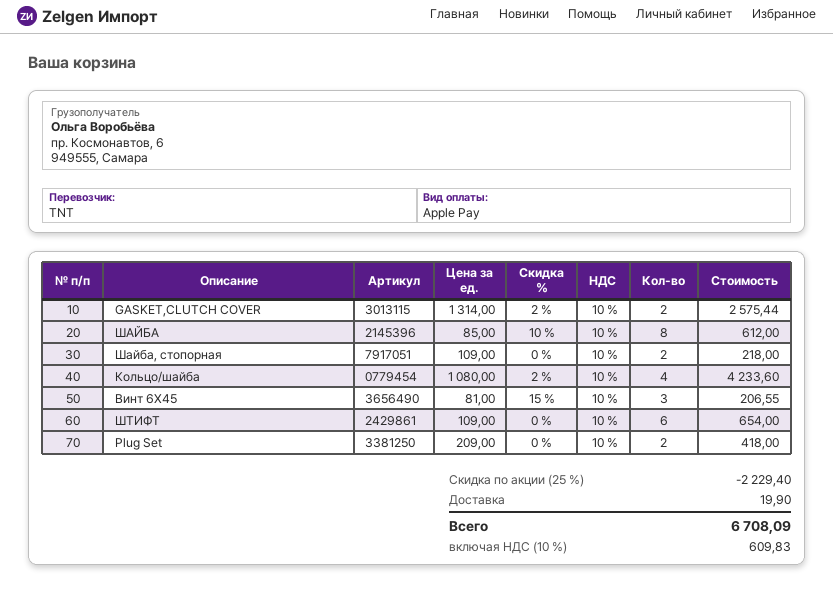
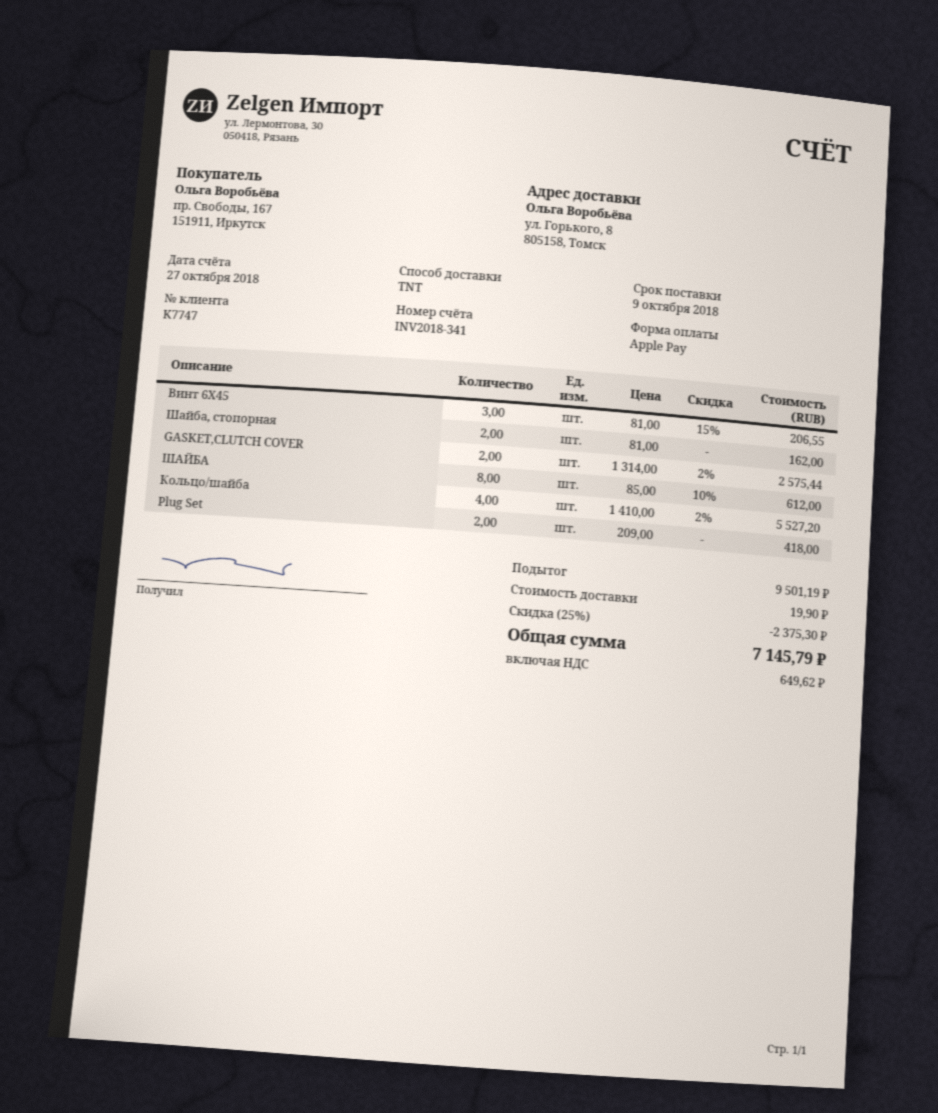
ship to: пр. Космонавтов, 6, 949555, Самара -> ул. Горького, 8, 805158, Томск
Шайба, стопорная: 2 x 109.00 = 218.00 -> 2 x 81.00 = 162.00
Кольцо/шайба: 4 x 1080.00 - 2% = 4233.60 -> 4 x 1410.00 - 2% = 5527.20
ШТИФТ: 6 x 109.00 = 654.00 -> none
discount: 25% = 2229.40 -> 25% = 2375.30
tax: 609.83 -> 649.62
total: 6708.09 -> 7145.79

